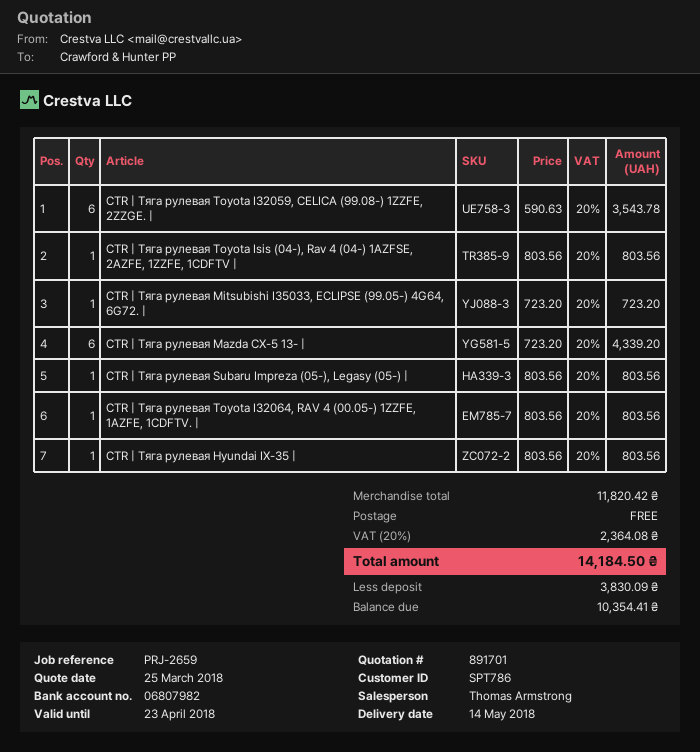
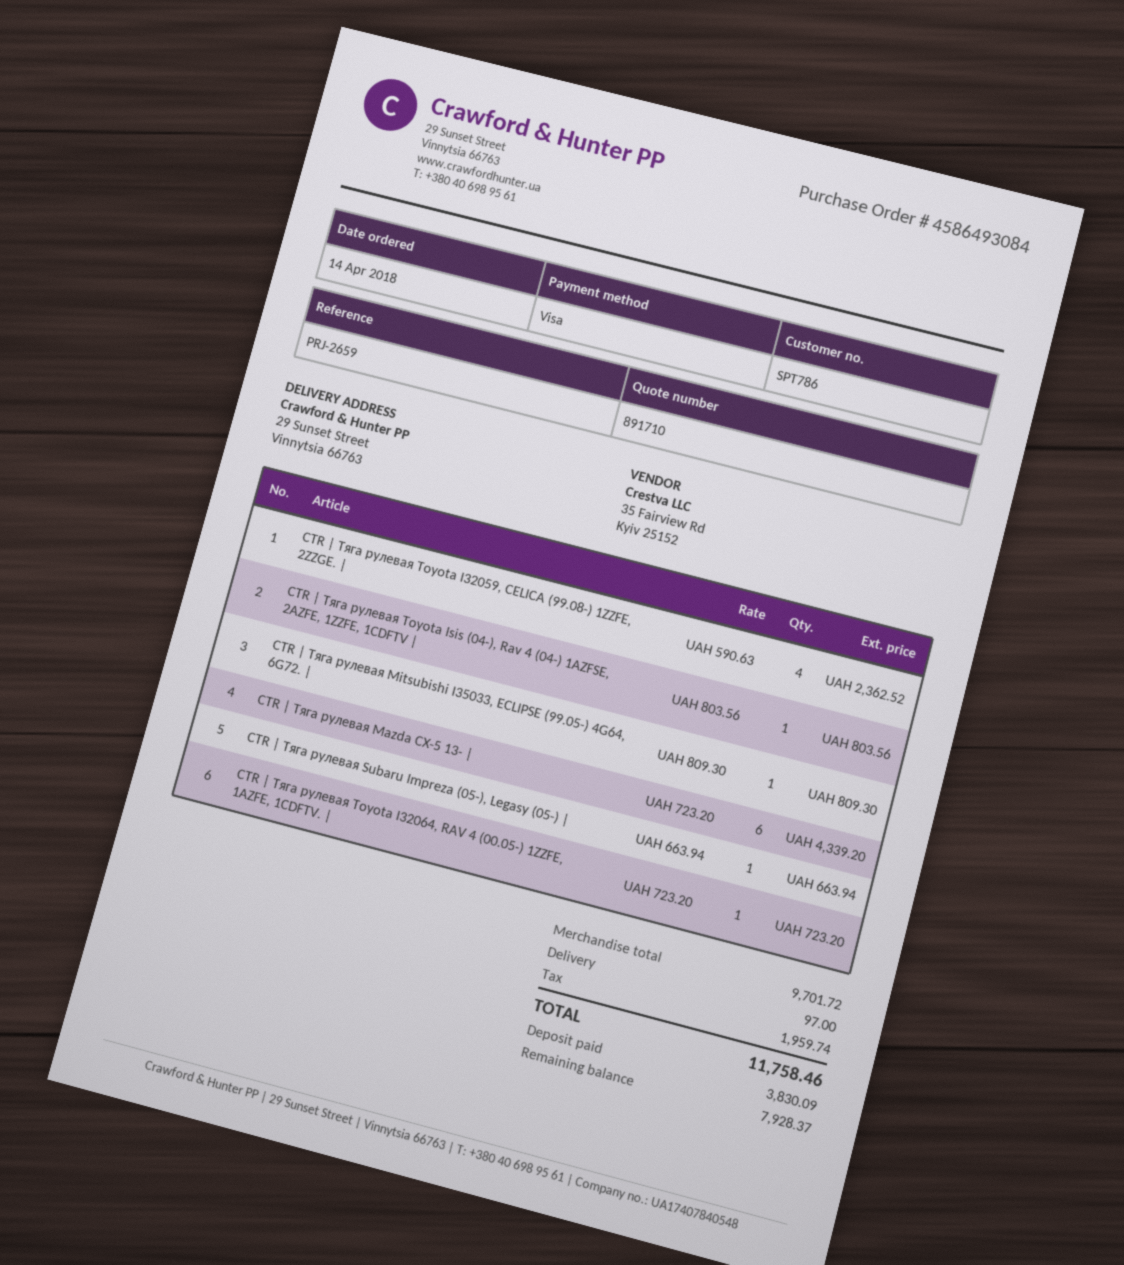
quote number: 891701 -> 891710
CTR | Тяга рулевая Toyota I32059, CELICA (99.08-) 1ZZFE, 2ZZGE. |: 6 x 590.63 = 3543.78 -> 4 x 590.63 = 2362.52
CTR | Тяга рулевая Mitsubishi I35033, ECLIPSE (99.05-) 4G64, 6G72. |: 1 x 723.20 = 723.20 -> 1 x 809.30 = 809.30
CTR | Тяга рулевая Subaru Impreza (05-), Legasy (05-) |: 1 x 803.56 = 803.56 -> 1 x 663.94 = 663.94
CTR | Тяга рулевая Toyota I32064, RAV 4 (00.05-) 1ZZFE, 1AZFE, 1CDFTV. |: 1 x 803.56 = 803.56 -> 1 x 723.20 = 723.20
CTR | Тяга рулевая Hyundai IX-35 |: 1 x 803.56 = 803.56 -> none
subtotal: 11820.42 -> 9701.72
shipping: 0.00 -> 97.00
tax: 2364.08 -> 1959.74
total: 14184.50 -> 11758.46
balance: 10354.41 -> 7928.37

